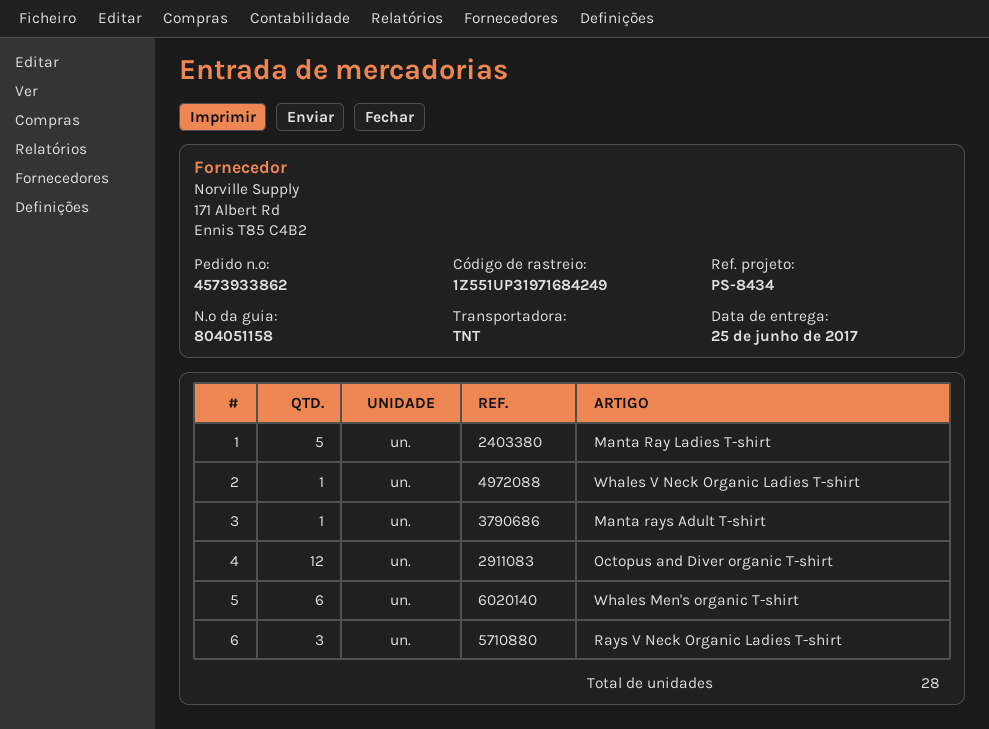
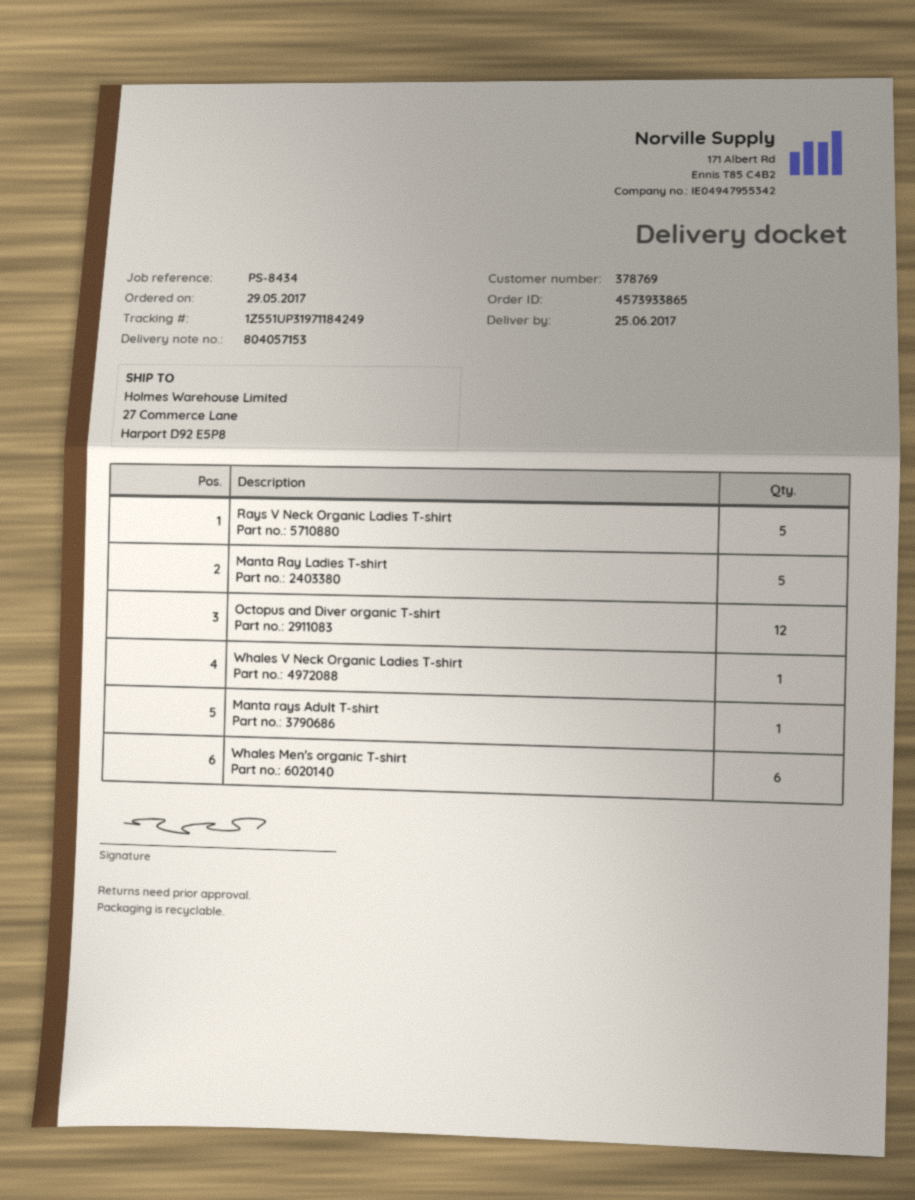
order number: 4573933862 -> 4573933865
delivery note number: 804051158 -> 804057153
tracking number: 1Z551UP31971684249 -> 1Z551UP31971184249
Rays V Neck Organic Ladies T-shirt: 3 -> 5

